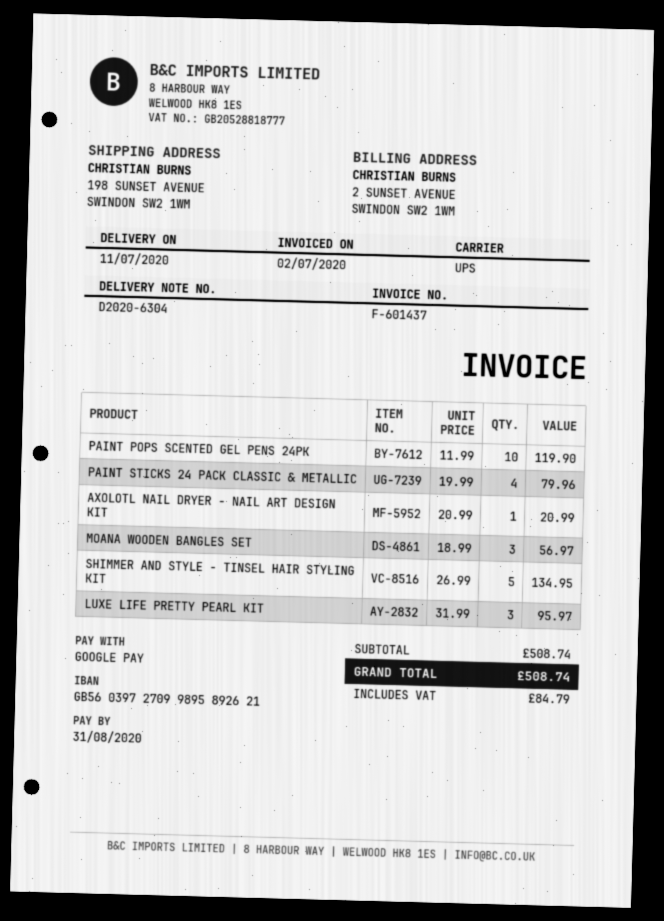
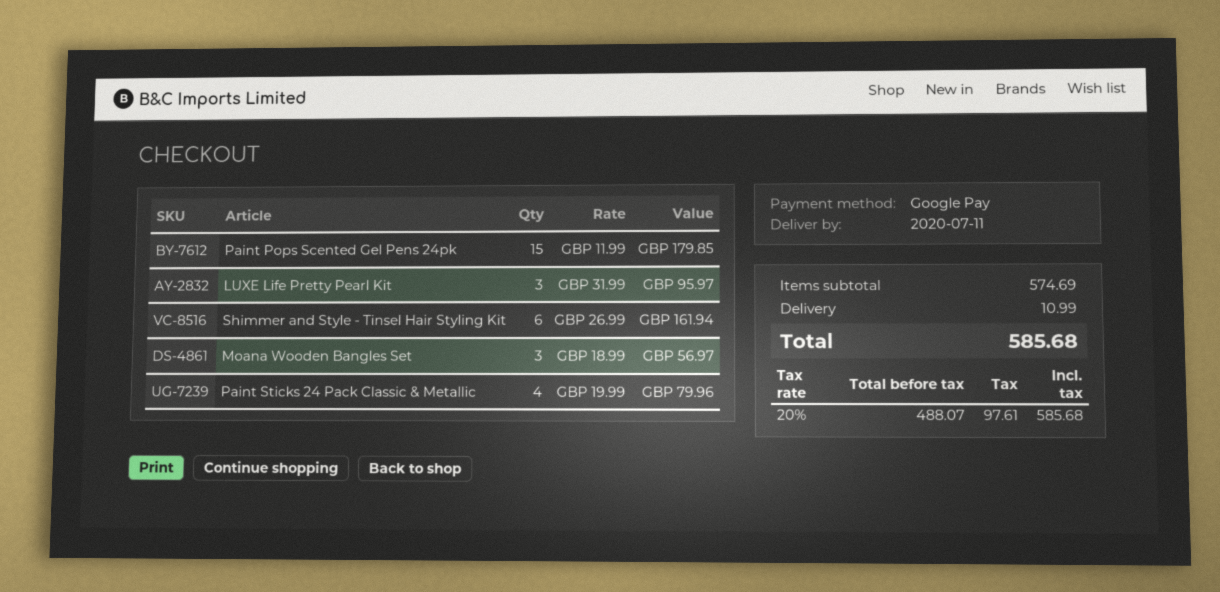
PAINT POPS SCENTED GEL PENS 24PK: 10 x 11.99 = 119.90 -> 15 x 11.99 = 179.85
AXOLOTL NAIL DRYER - NAIL ART DESIGN KIT: 1 x 20.99 = 20.99 -> none
SHIMMER AND STYLE - TINSEL HAIR STYLING KIT: 5 x 26.99 = 134.95 -> 6 x 26.99 = 161.94
subtotal: 508.74 -> 574.69
shipping: none -> 10.99
tax: 84.79 -> 97.61
total: 508.74 -> 585.68

